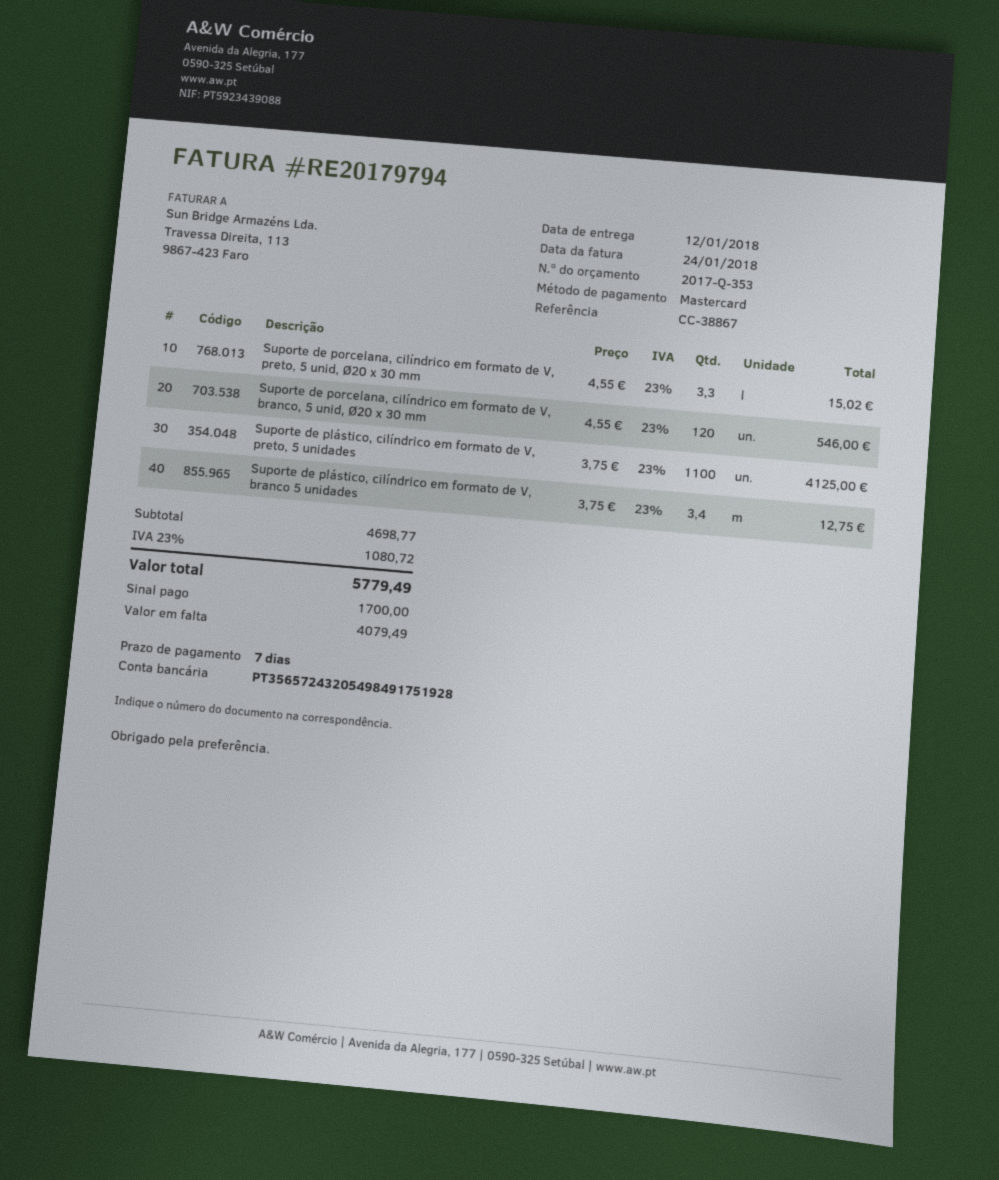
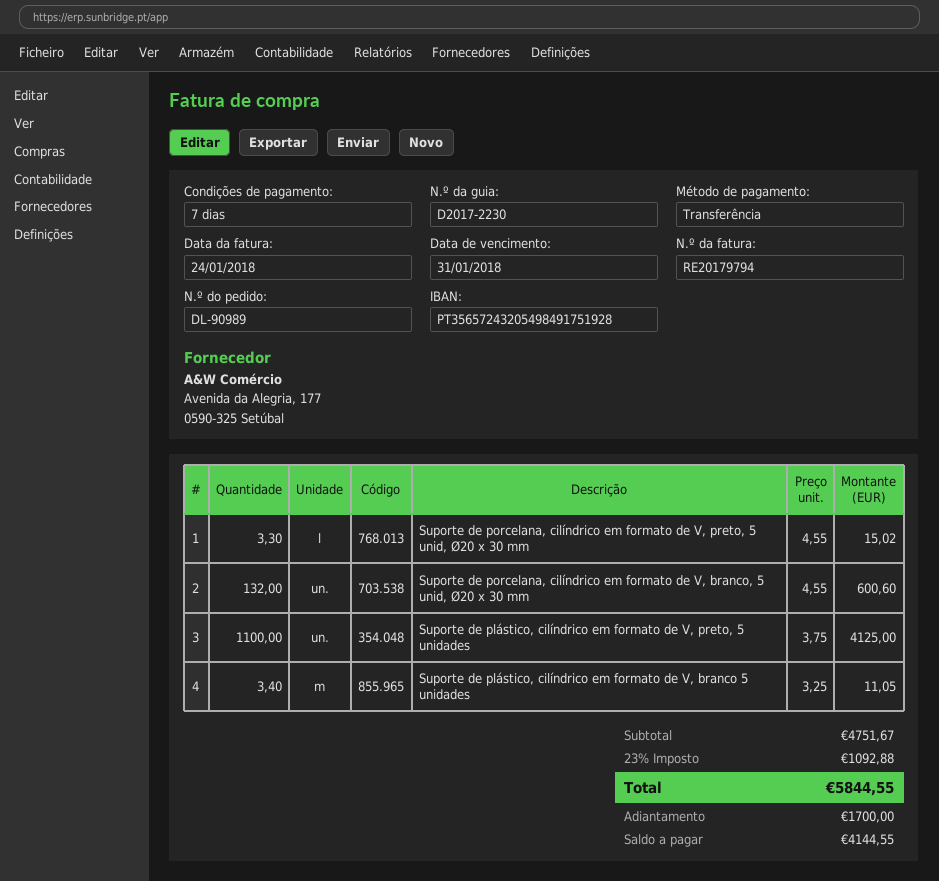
payment method: Mastercard -> bank transfer
Suporte de porcelana, cilíndrico em formato de V, branco, 5 unid, Ø20 x 30 mm: 120 x 4.55 = 546.00 -> 132 x 4.55 = 600.60
Suporte de plástico, cilíndrico em formato de V, branco 5 unidades: 3.4 x 3.75 = 12.75 -> 3.4 x 3.25 = 11.05
subtotal: 4698.77 -> 4751.67
tax: 23% = 1080.72 -> 23% = 1092.88
total: 5779.49 -> 5844.55
balance: 4079.49 -> 4144.55

